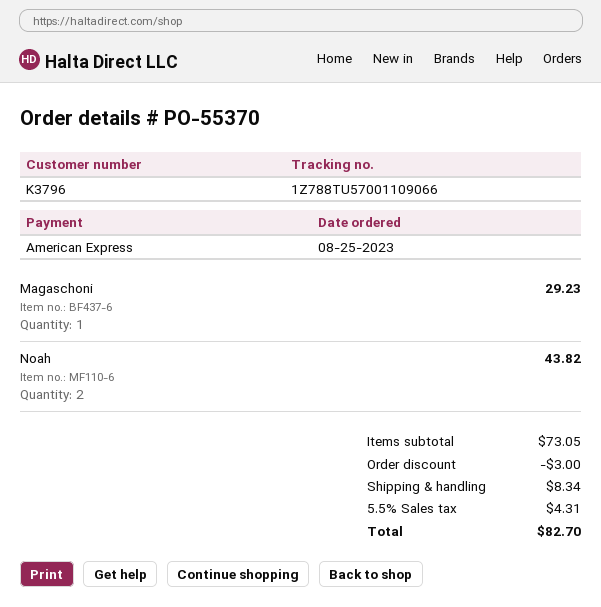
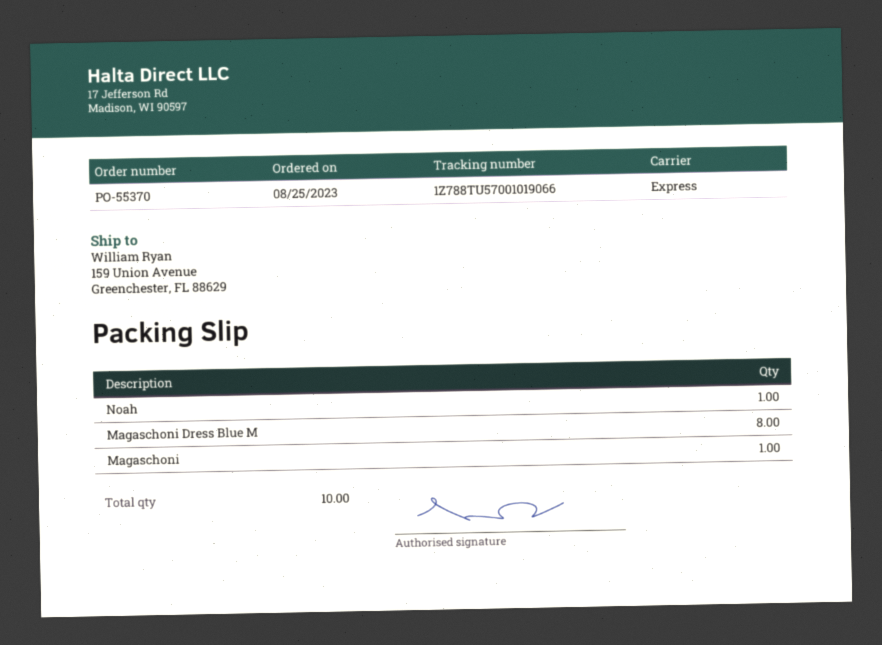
tracking number: 1Z788TU57001109066 -> 1Z788TU57001019066
Noah: 2 -> 1
Magaschoni Dress Blue M: none -> 8

